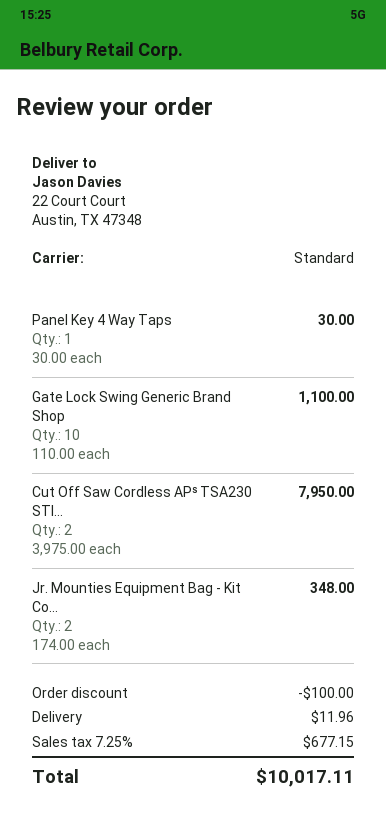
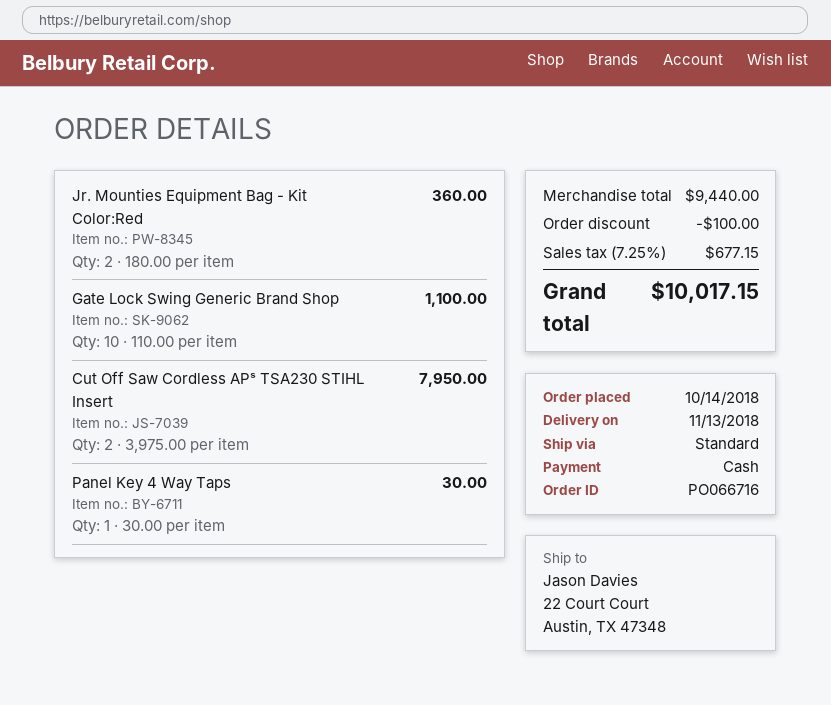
Jr. Mounties Equipment Bag - Kit Co...: 2 x 174.00 = 348.00 -> 2 x 180.00 = 360.00
shipping: 11.96 -> none
total: 10017.11 -> 10017.15

